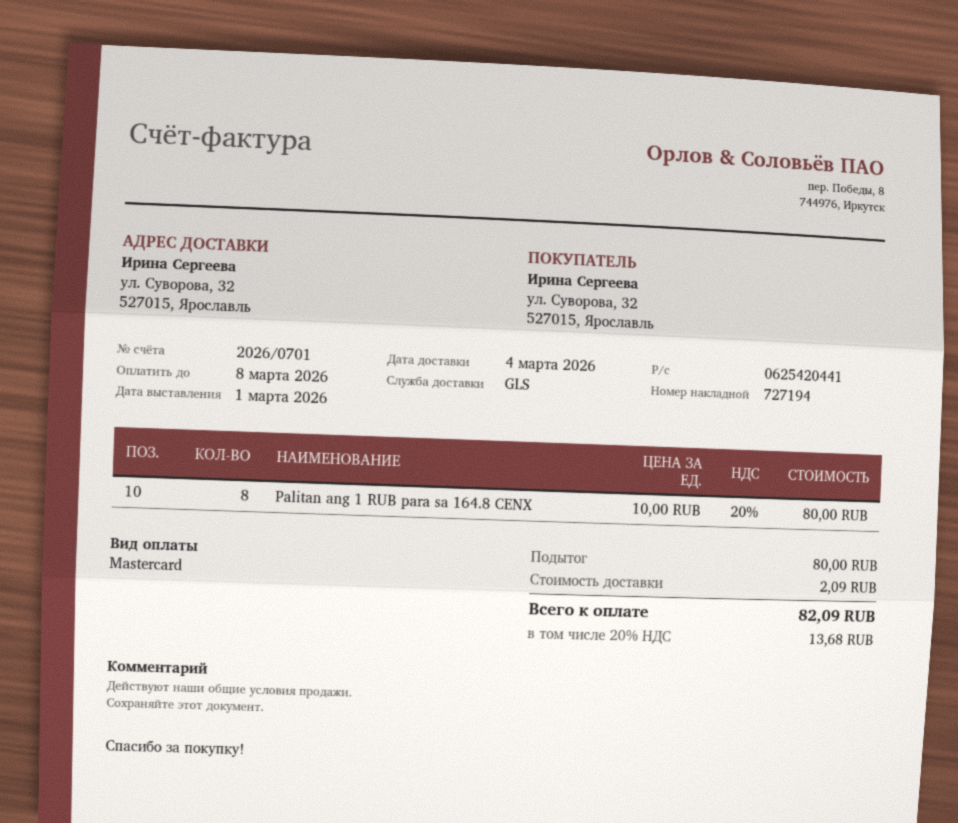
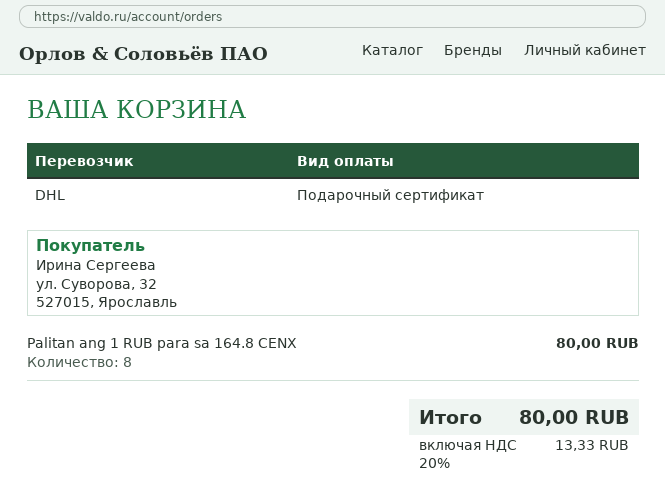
payment method: Mastercard -> gift card
shipping method: GLS -> DHL
shipping: 2.09 -> none
tax: 20% = 13.68 -> 20% = 13.33
total: 82.09 -> 80.00

